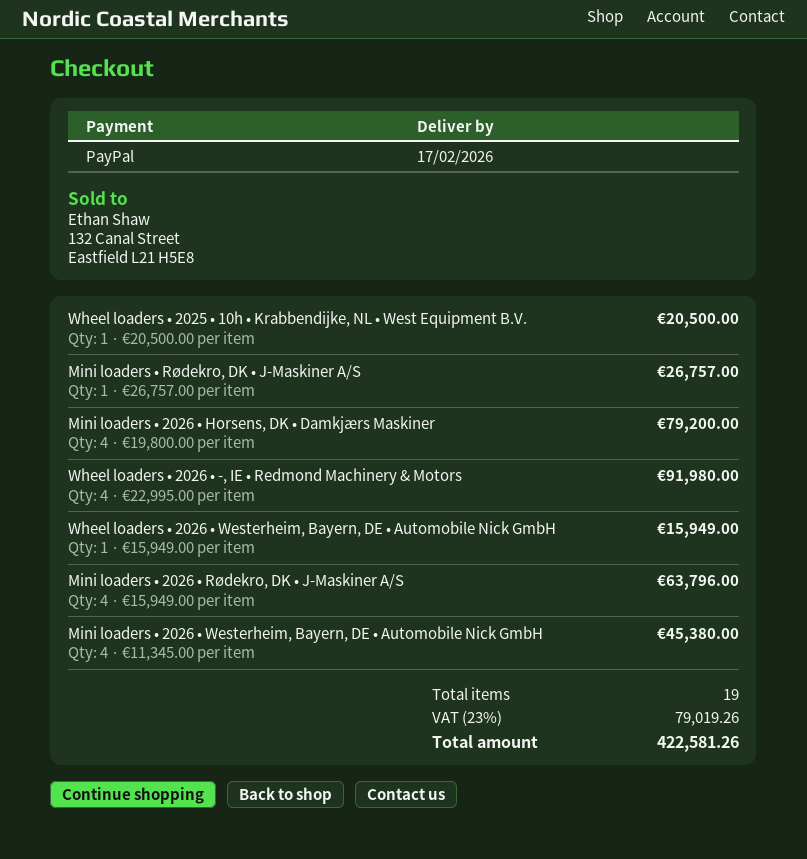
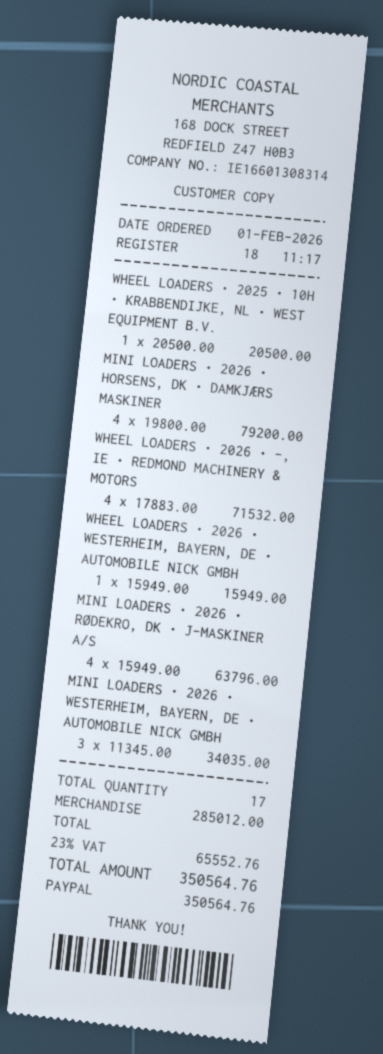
Mini loaders • Rødekro, DK • J-Maskiner A/S: 1 x 26757.00 = 26757.00 -> none
Wheel loaders • 2026 • -, IE • Redmond Machinery & Motors: 4 x 22995.00 = 91980.00 -> 4 x 17883.00 = 71532.00
Mini loaders • 2026 • Westerheim, Bayern, DE • Automobile Nick GmbH: 4 x 11345.00 = 45380.00 -> 3 x 11345.00 = 34035.00
total quantity: 19 -> 17
tax: 23% = 79019.26 -> 23% = 65552.76
total: 422581.26 -> 350564.76

